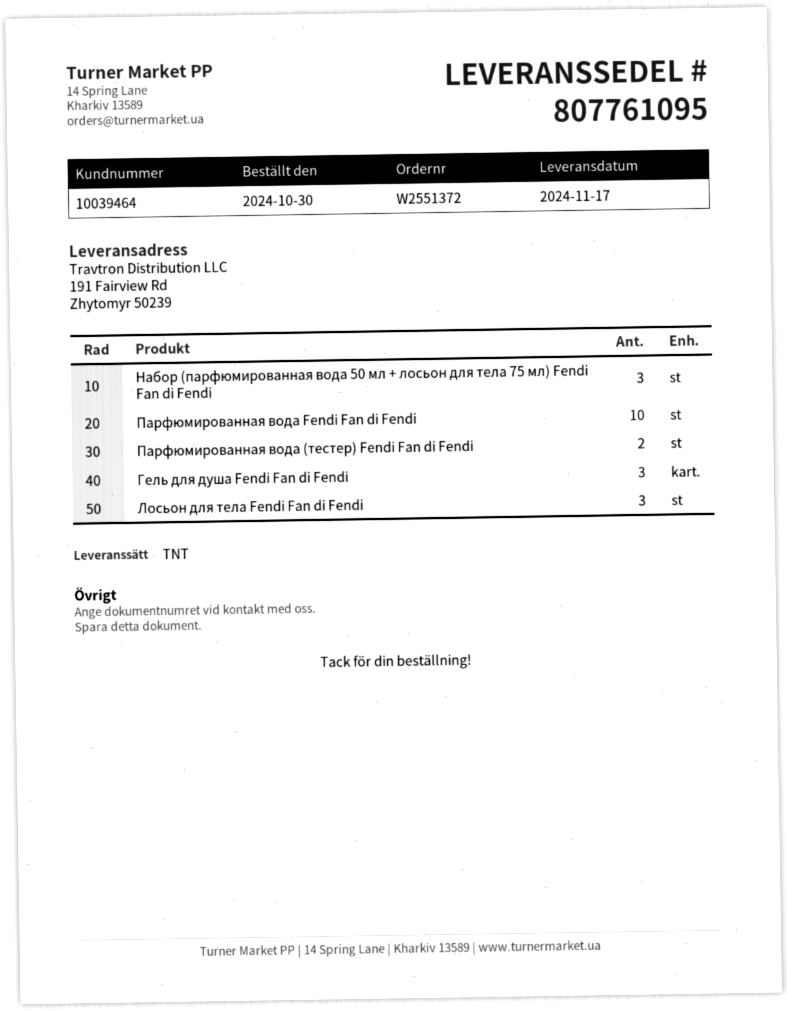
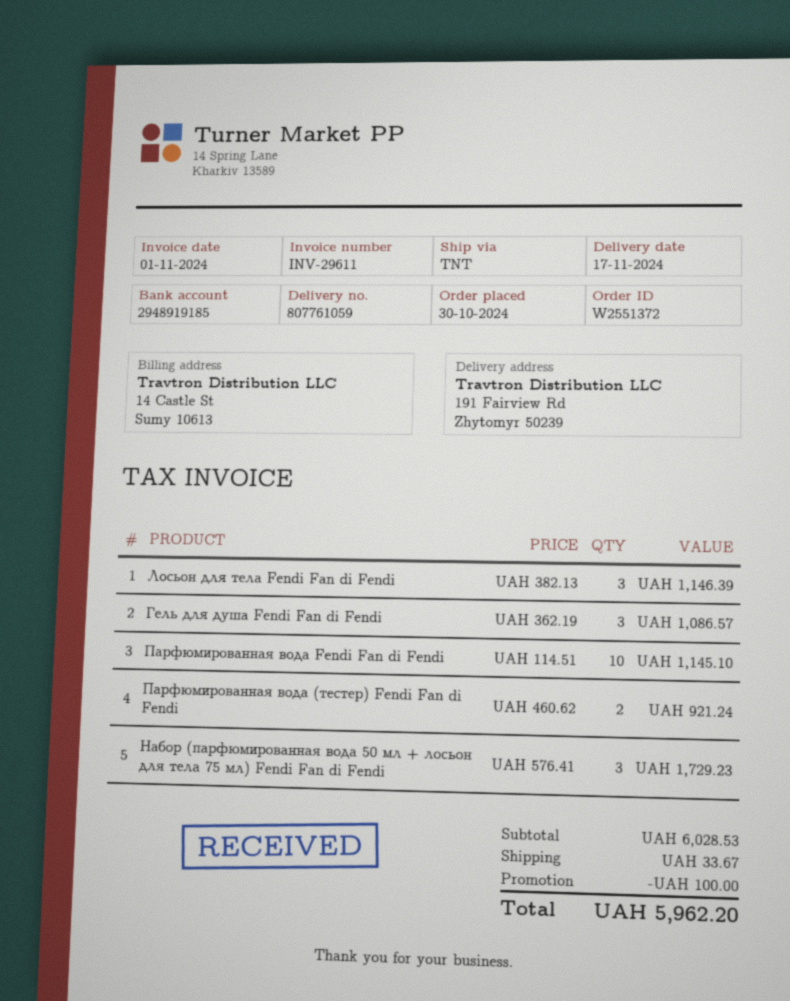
delivery note number: 807761095 -> 807761059

